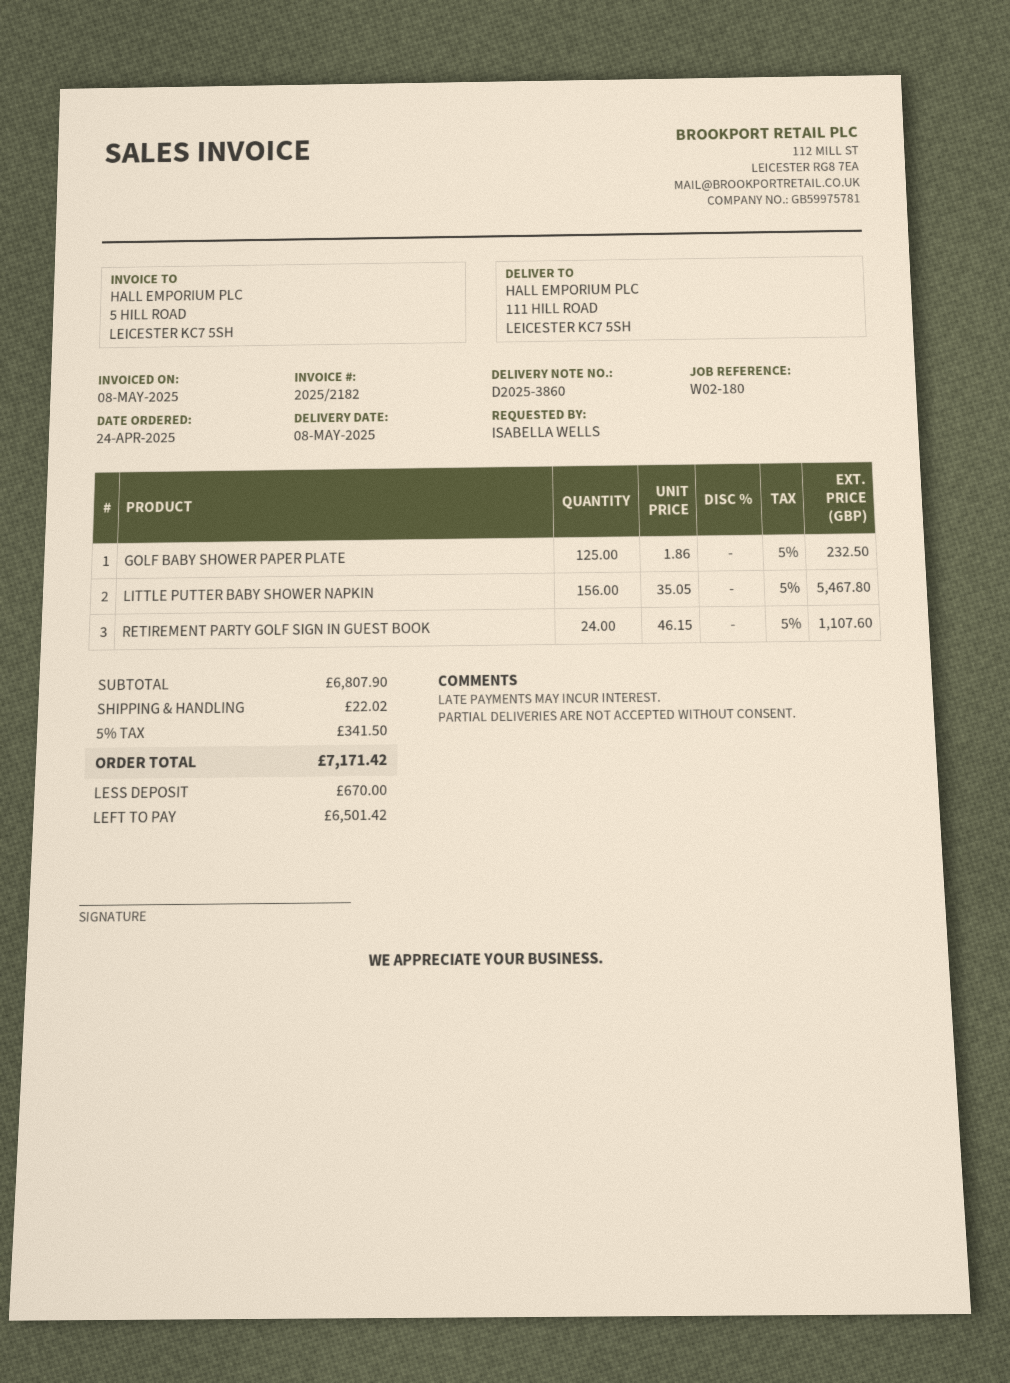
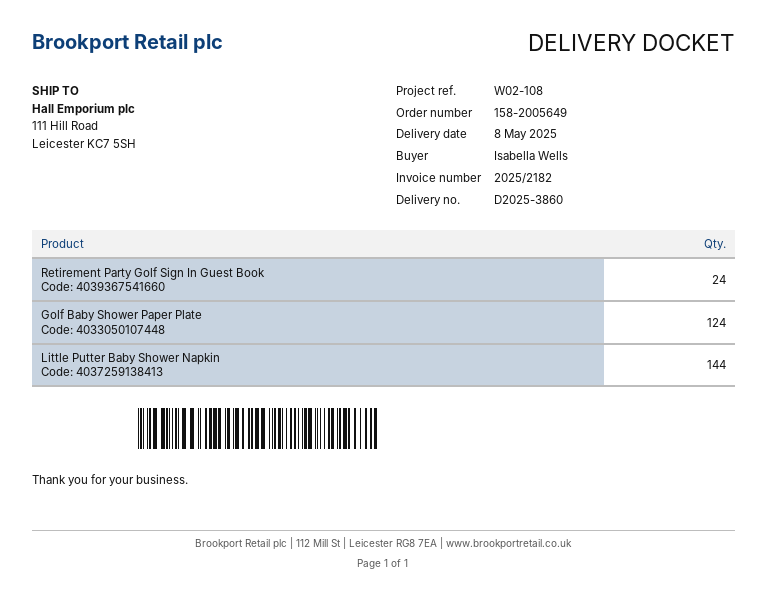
reference: W02-180 -> W02-108
GOLF BABY SHOWER PAPER PLATE: 125 -> 124
LITTLE PUTTER BABY SHOWER NAPKIN: 156 -> 144

